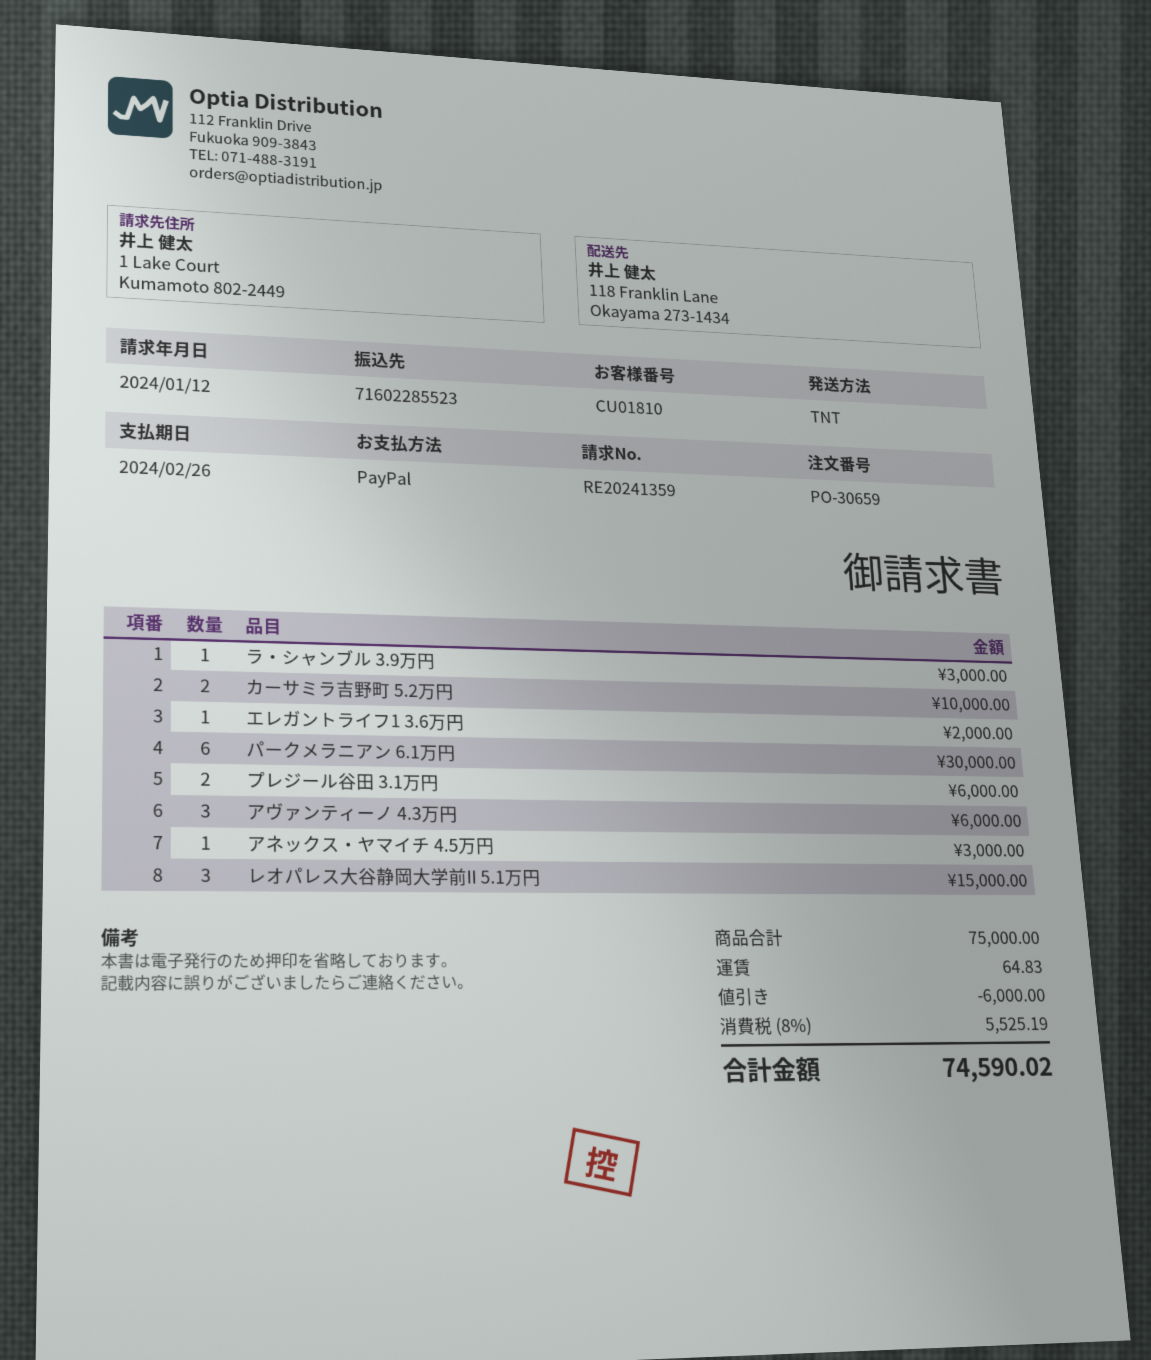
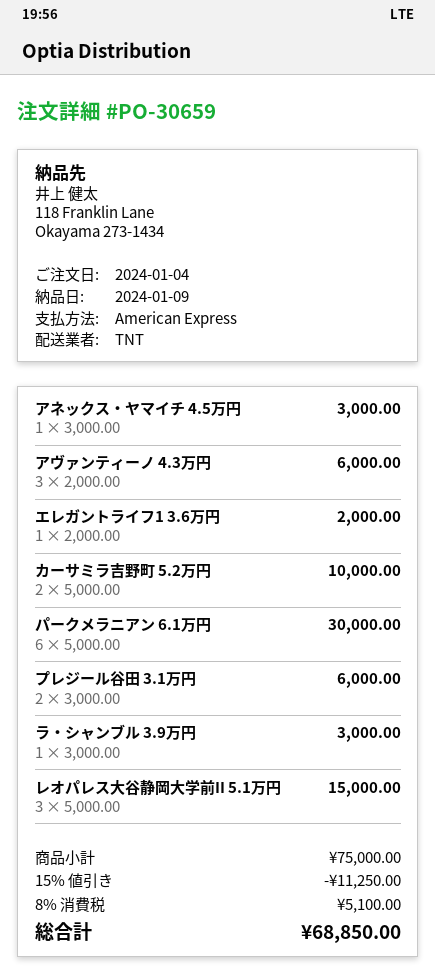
payment method: PayPal -> American Express
discount: 6000.00 -> 11250.00
shipping: 64.83 -> none
tax: 8% = 5525.19 -> 8% = 5100.00
total: 74590.02 -> 68850.00

